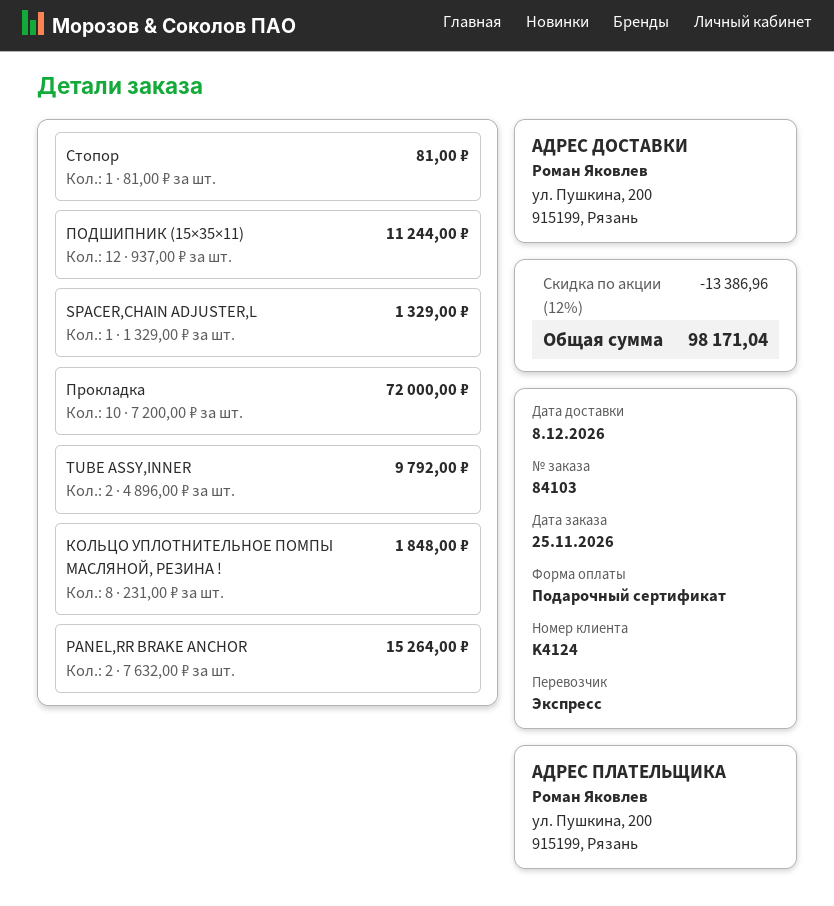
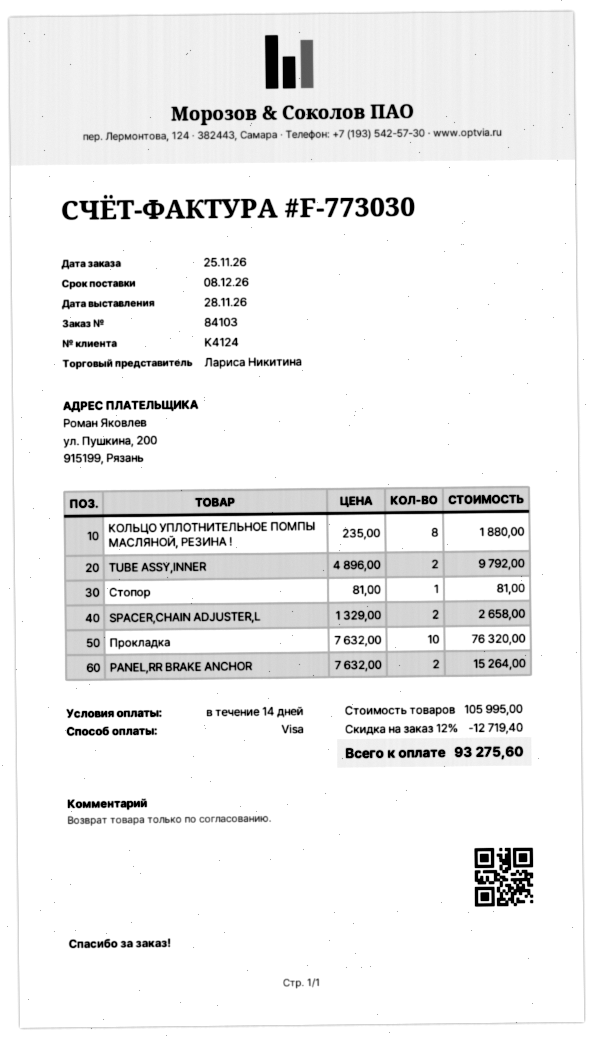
payment method: gift card -> Visa
ПОДШИПНИК (15×35×11): 12 x 937.00 = 11244.00 -> none
SPACER,CHAIN ADJUSTER,L: 1 x 1329.00 = 1329.00 -> 2 x 1329.00 = 2658.00
Прокладка: 10 x 7200.00 = 72000.00 -> 10 x 7632.00 = 76320.00
КОЛЬЦО УПЛОТНИТЕЛЬНОЕ ПОМПЫ МАСЛЯНОЙ, РЕЗИНА !: 8 x 231.00 = 1848.00 -> 8 x 235.00 = 1880.00
discount: 12% = 13386.96 -> 12% = 12719.40
total: 98171.04 -> 93275.60

